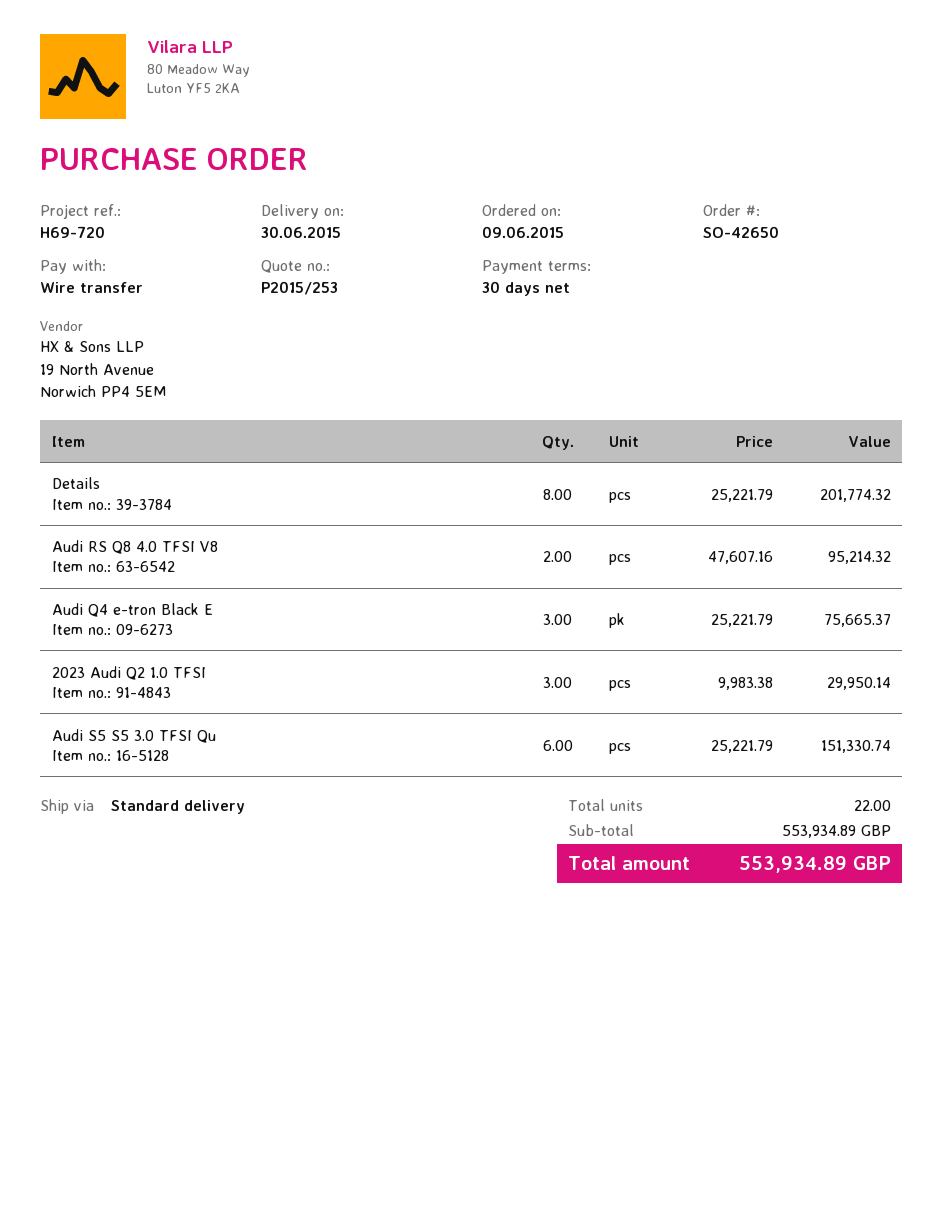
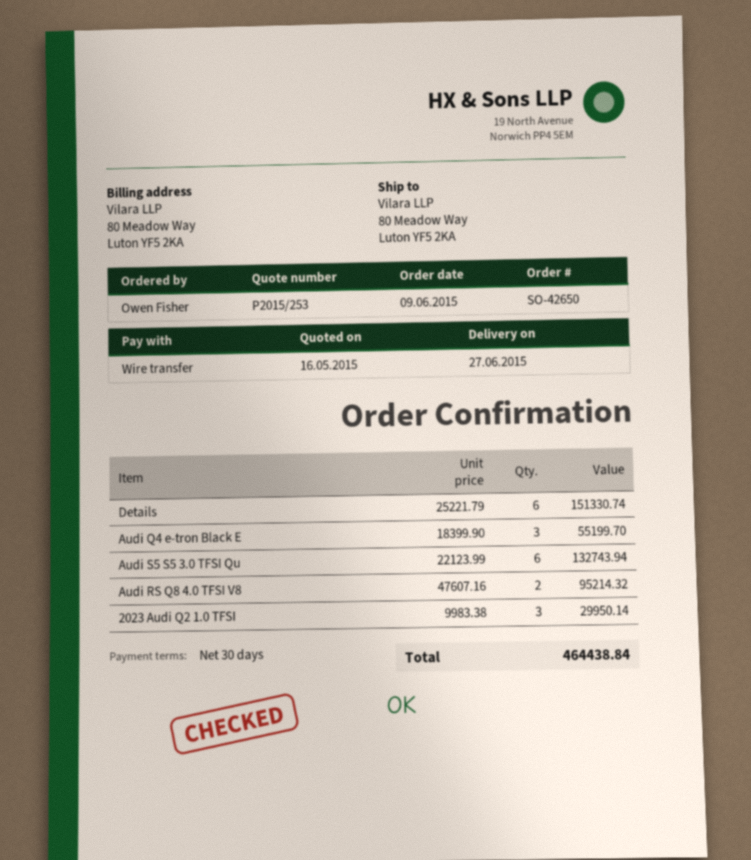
delivery date: 2015-06-30 -> 2015-06-27
Details: 8 x 25221.79 = 201774.32 -> 6 x 25221.79 = 151330.74
Audi Q4 e-tron Black E: 3 x 25221.79 = 75665.37 -> 3 x 18399.90 = 55199.70
Audi S5 S5 3.0 TFSI Qu: 6 x 25221.79 = 151330.74 -> 6 x 22123.99 = 132743.94
total: 553934.89 -> 464438.84

